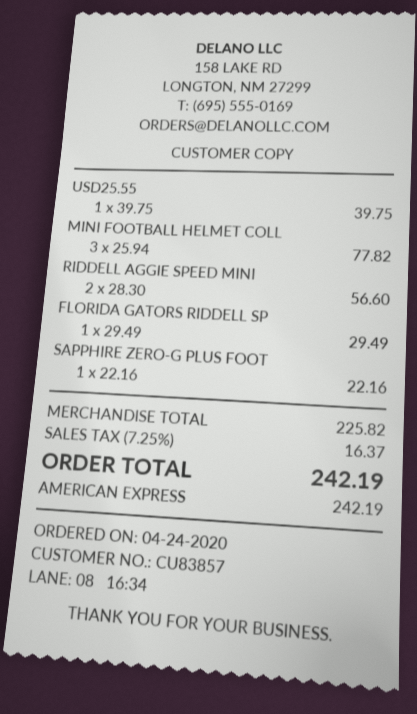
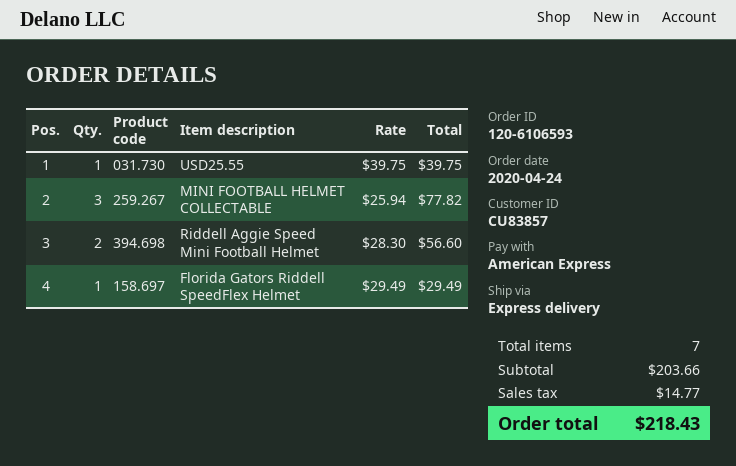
SAPPHIRE ZERO-G PLUS FOOT: 1 x 22.16 = 22.16 -> none
subtotal: 225.82 -> 203.66
tax: 16.37 -> 14.77
total: 242.19 -> 218.43

